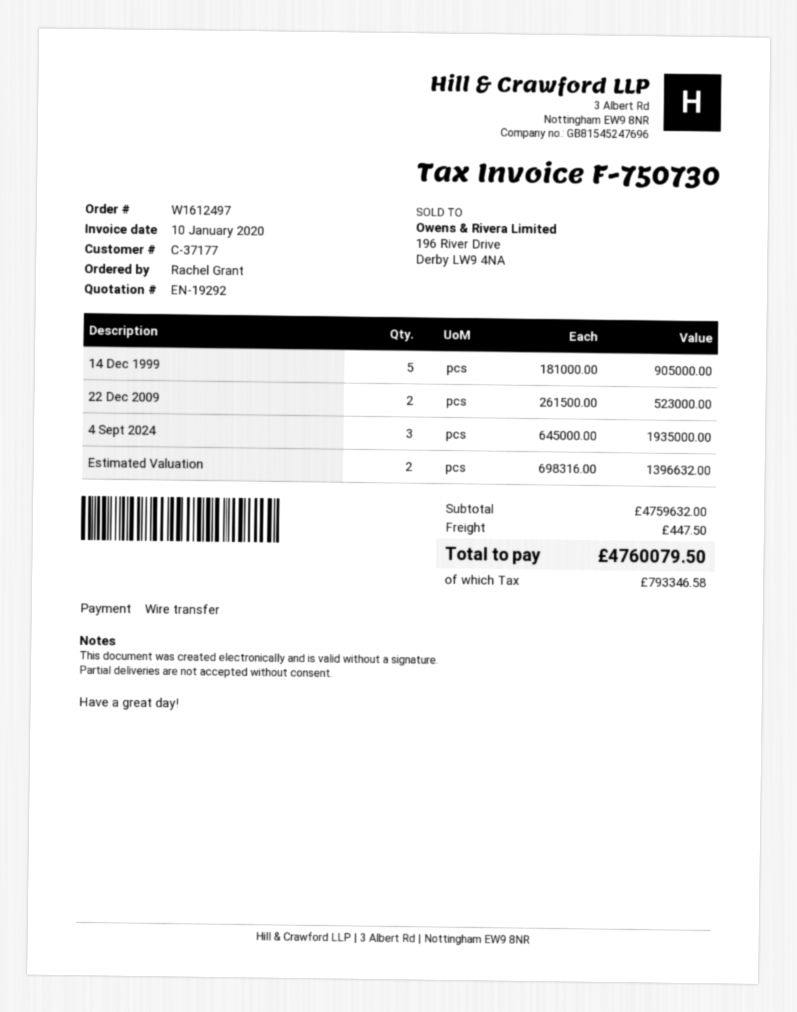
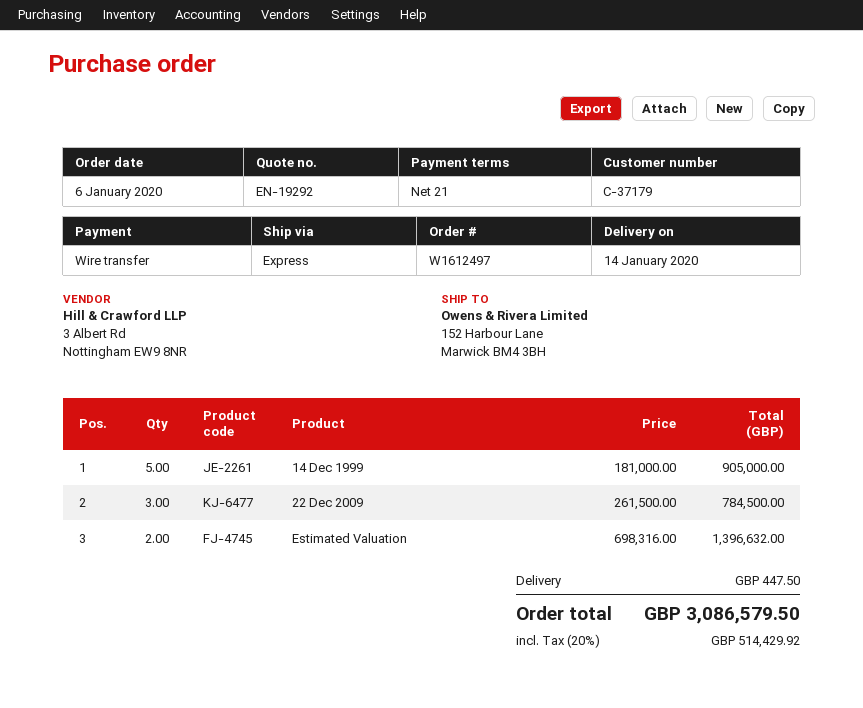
customer number: C-37177 -> C-37179
22 Dec 2009: 2 x 261500.00 = 523000.00 -> 3 x 261500.00 = 784500.00
4 Sept 2024: 3 x 645000.00 = 1935000.00 -> none
tax: 793346.58 -> 514429.92
total: 4760079.50 -> 3086579.50

